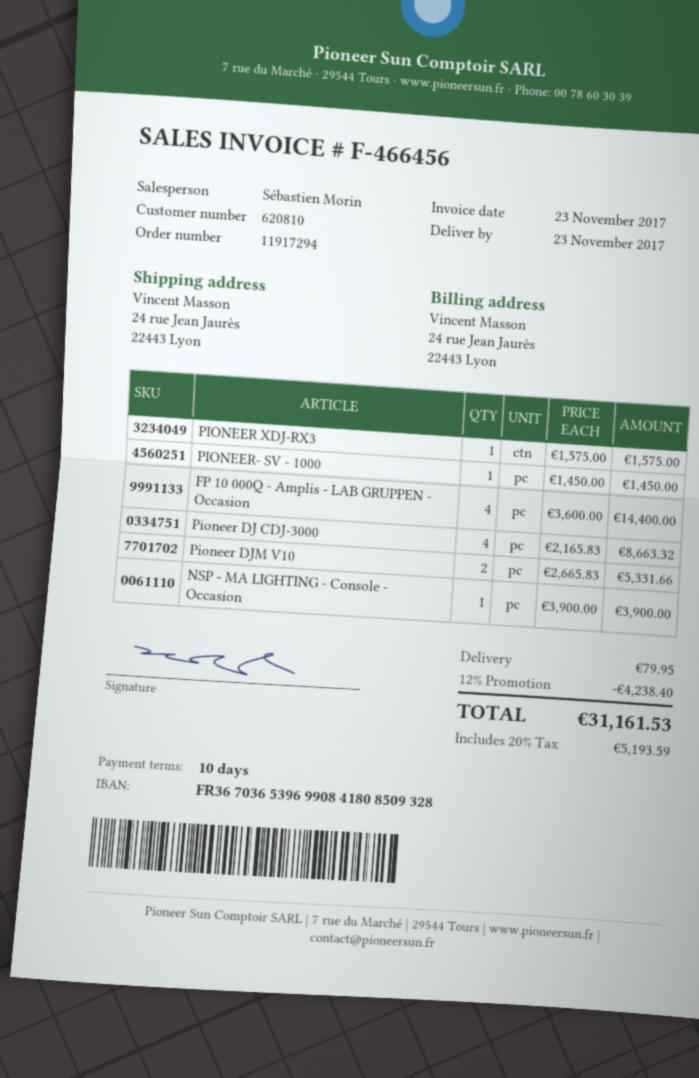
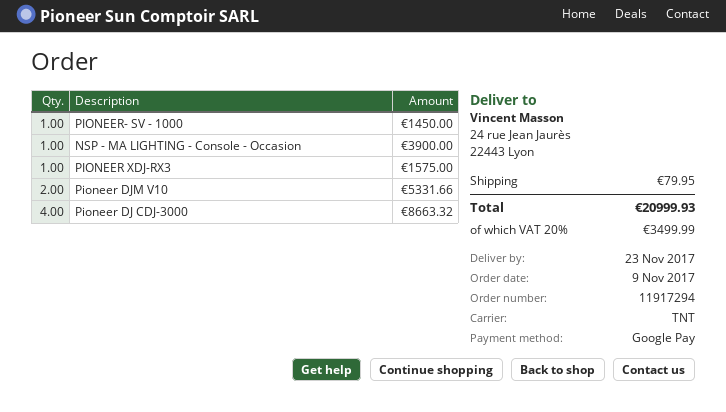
FP 10 000Q - Amplis - LAB GRUPPEN - Occasion: 4 for 14400.00 -> none
discount: 12% = 4238.40 -> none
tax: 20% = 5193.59 -> 20% = 3499.99
total: 31161.53 -> 20999.93

